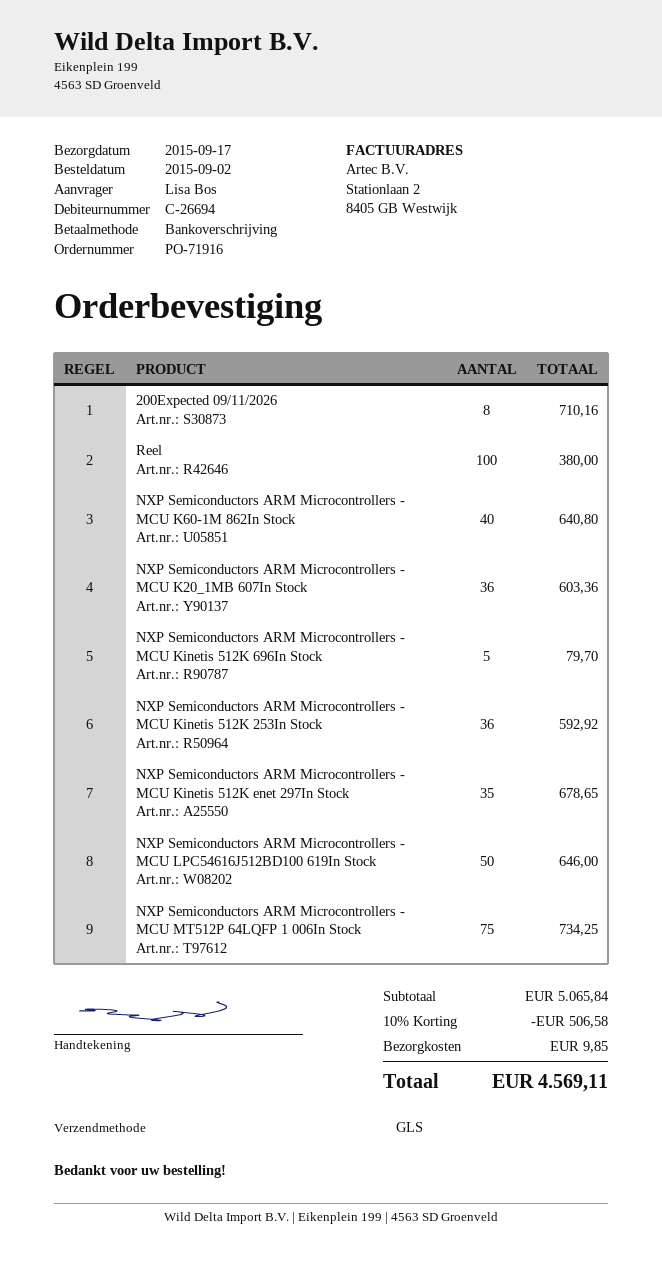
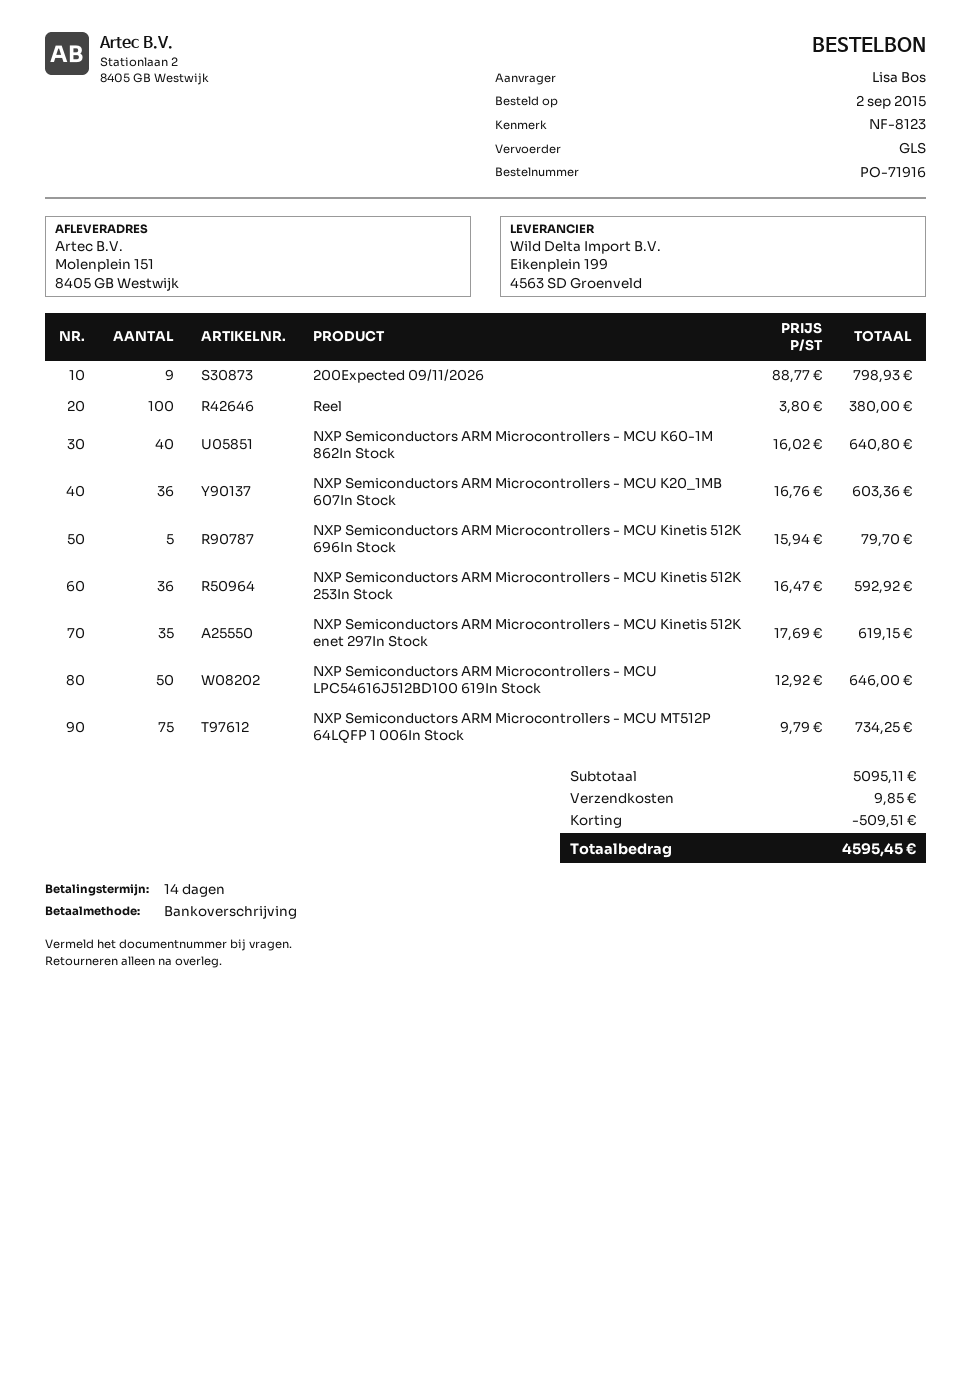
200Expected 09/11/2026: 8 for 710.16 -> 9 for 798.93
NXP Semiconductors ARM Microcontrollers - MCU Kinetis 512K enet 297In Stock: 35 for 678.65 -> 35 for 619.15
subtotal: 5065.84 -> 5095.11
discount: 506.58 -> 509.51
total: 4569.11 -> 4595.45

